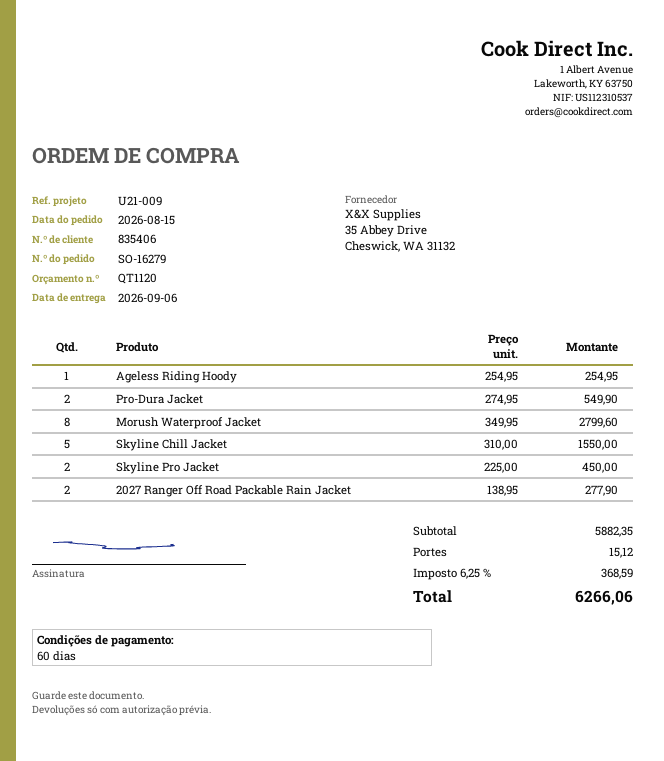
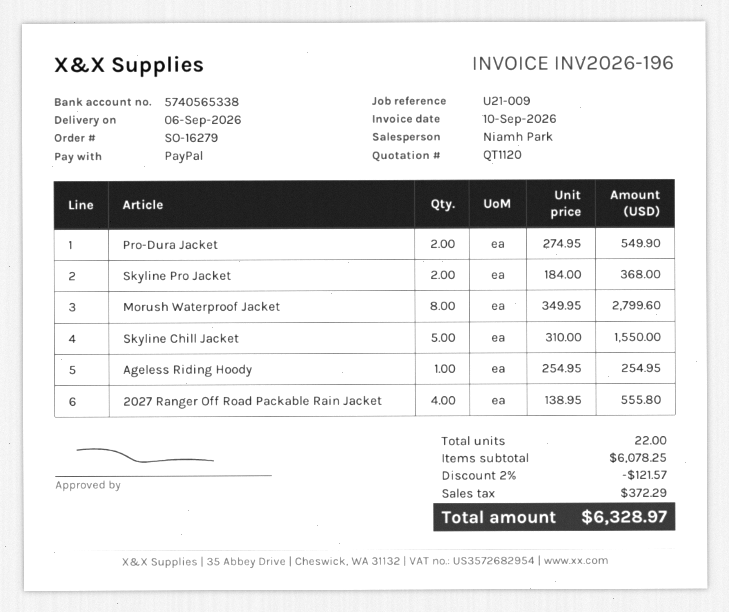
Skyline Pro Jacket: 2 x 225.00 = 450.00 -> 2 x 184.00 = 368.00
2027 Ranger Off Road Packable Rain Jacket: 2 x 138.95 = 277.90 -> 4 x 138.95 = 555.80
subtotal: 5882.35 -> 6078.25
discount: none -> 2% = 121.57
shipping: 15.12 -> none
tax: 368.59 -> 372.29
total: 6266.06 -> 6328.97

